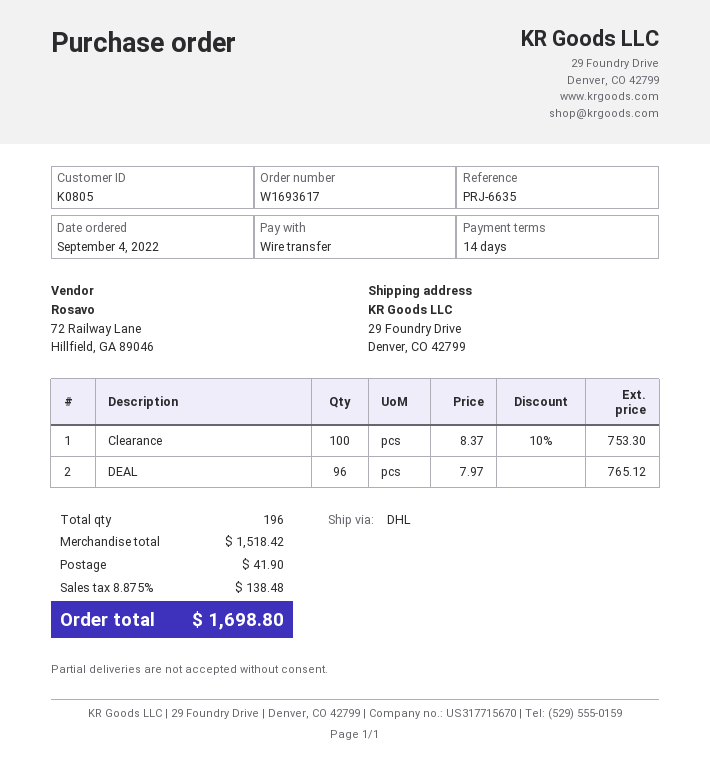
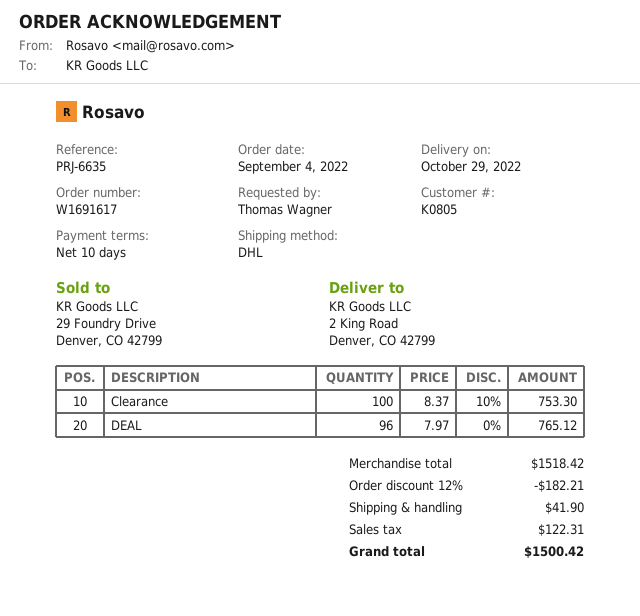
order number: W1693617 -> W1691617
payment terms: 14 days -> 10 days
ship to: 29 Foundry Drive, Denver, CO 42799 -> 2 King Road, Denver, CO 42799
discount: none -> 12% = 182.21
tax: 138.48 -> 122.31
total: 1698.80 -> 1500.42

